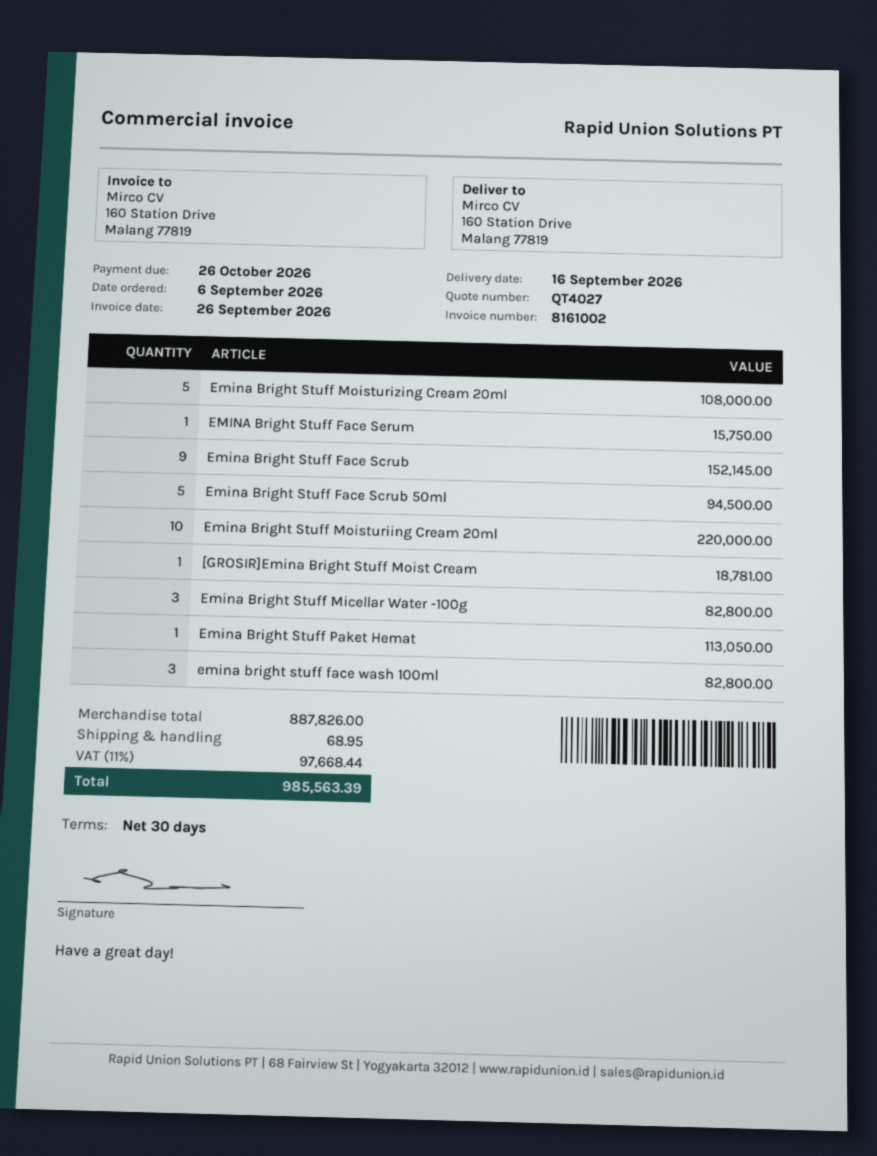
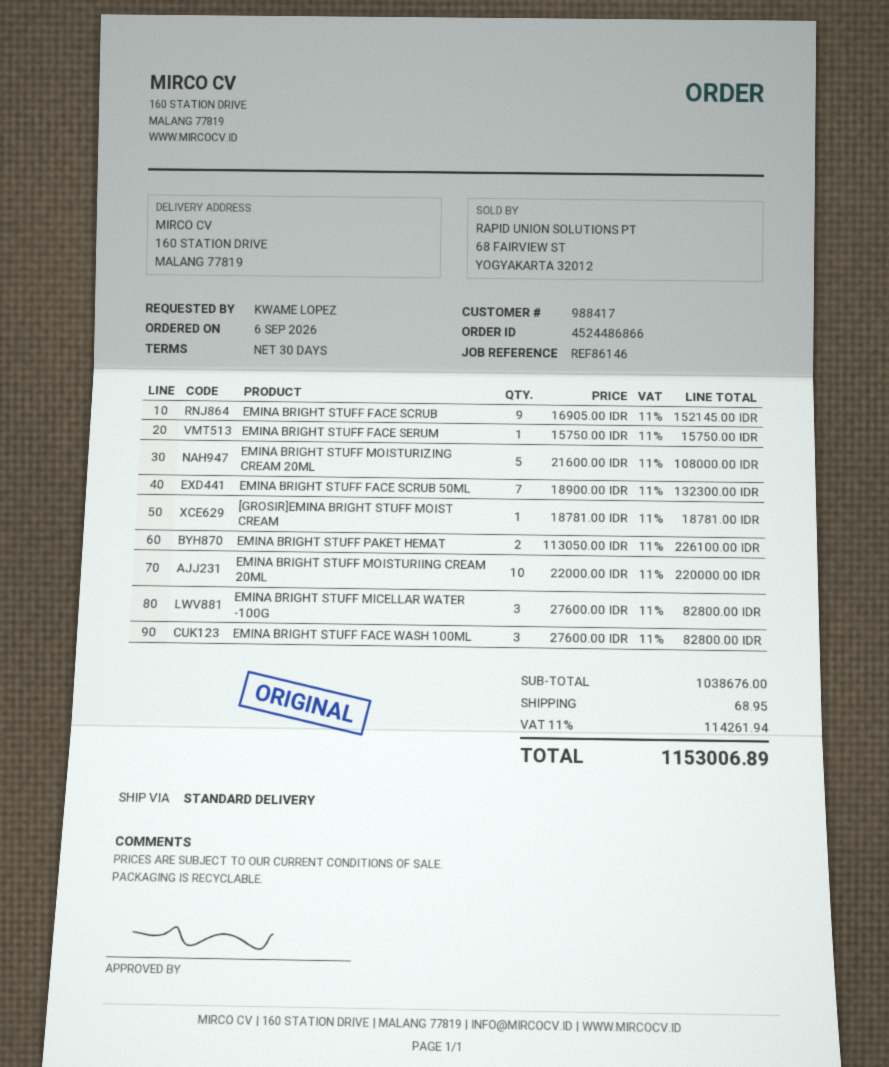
Emina Bright Stuff Face Scrub 50ml: 5 for 94500.00 -> 7 for 132300.00
Emina Bright Stuff Paket Hemat: 1 for 113050.00 -> 2 for 226100.00
subtotal: 887826.00 -> 1038676.00
tax: 11% = 97668.44 -> 11% = 114261.94
total: 985563.39 -> 1153006.89

